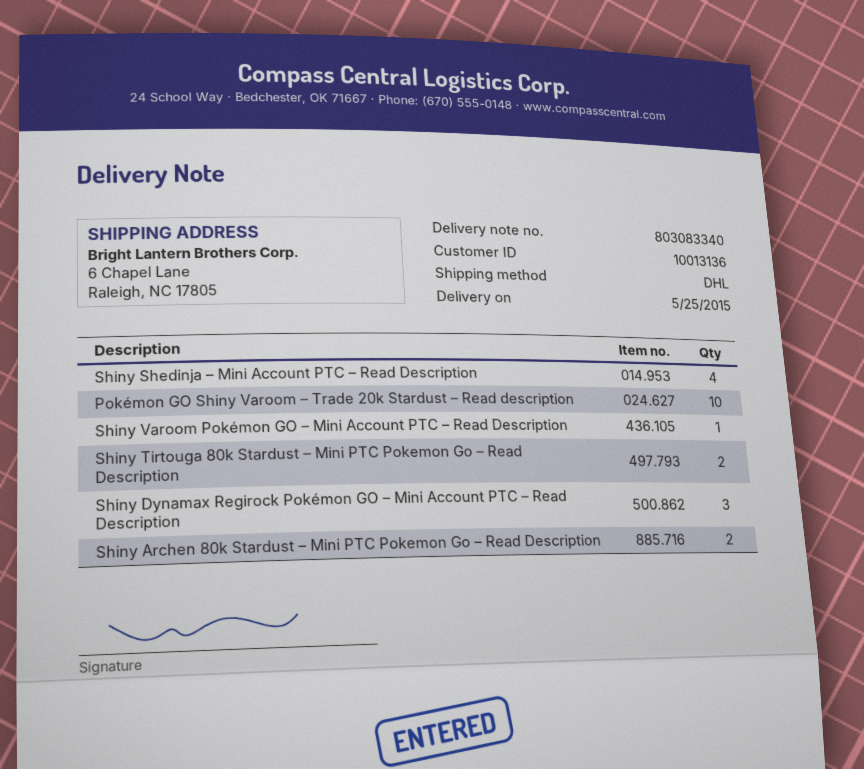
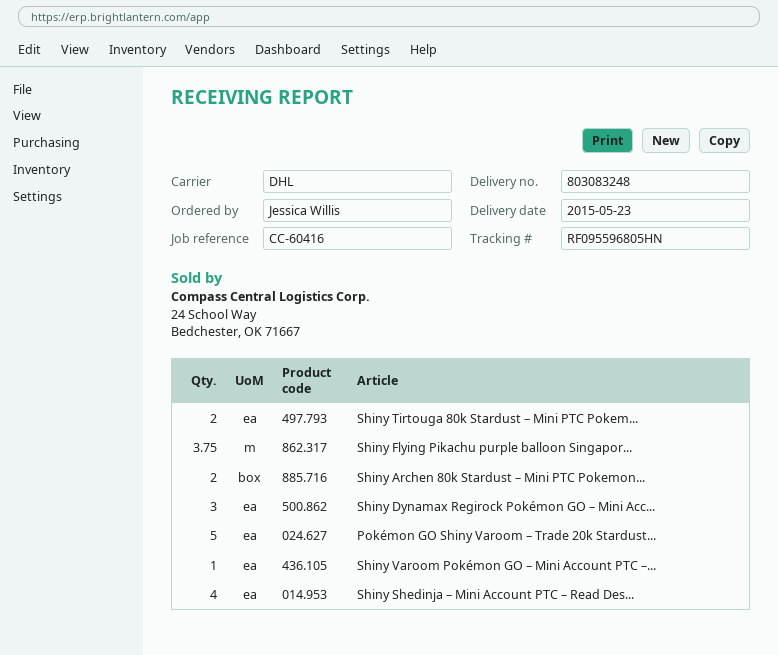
delivery note number: 803083340 -> 803083248
delivery date: 2015-05-25 -> 2015-05-23
Pokémon GO Shiny Varoom – Trade 20k Stardust – Read description: 10 -> 5
Shiny Flying Pikachu purple balloon Singapor...: none -> 3.75

